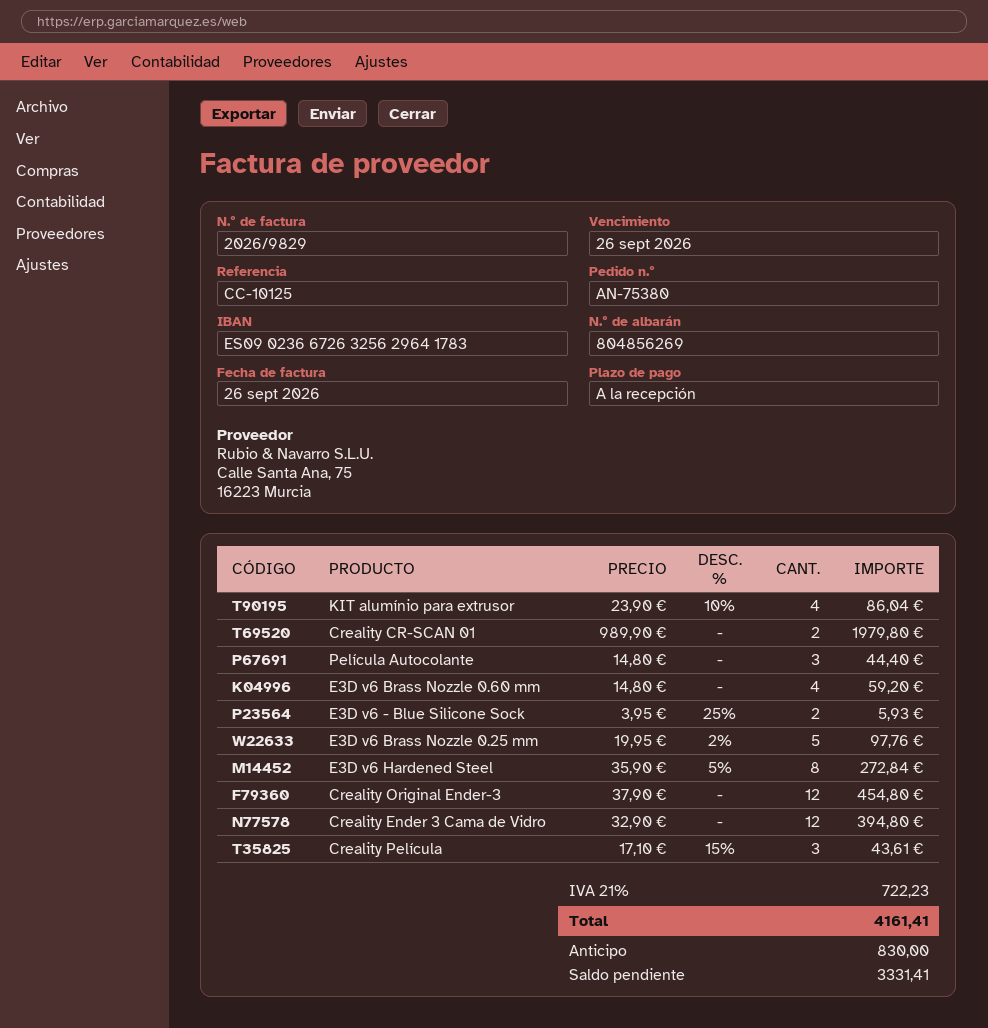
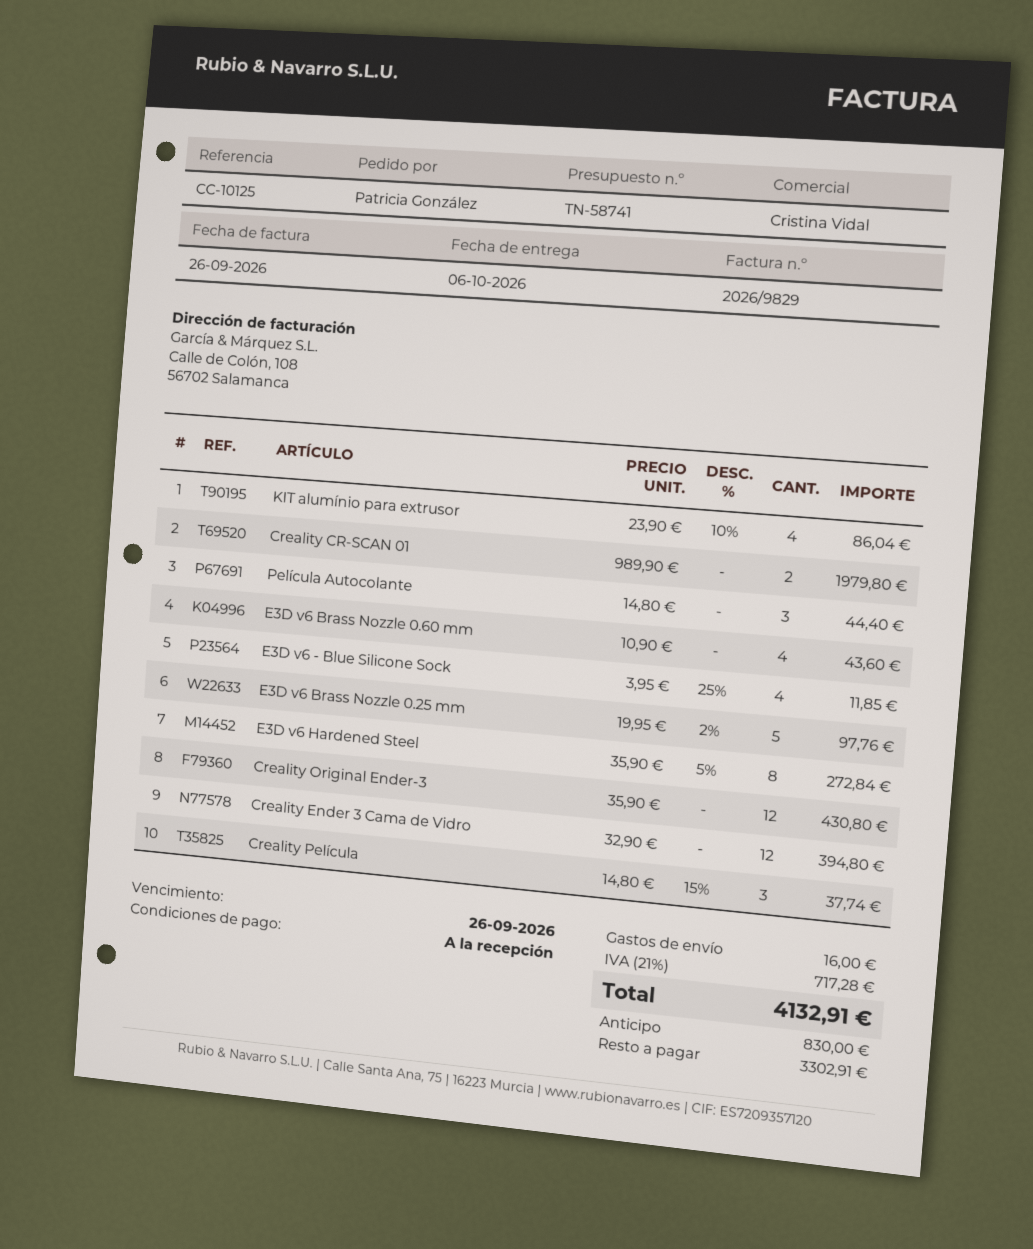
E3D v6 Brass Nozzle 0.60 mm: 4 x 14.80 = 59.20 -> 4 x 10.90 = 43.60
E3D v6 - Blue Silicone Sock: 2 x 3.95 - 25% = 5.93 -> 4 x 3.95 - 25% = 11.85
Creality Original Ender-3: 12 x 37.90 = 454.80 -> 12 x 35.90 = 430.80
Creality Película: 3 x 17.10 - 15% = 43.61 -> 3 x 14.80 - 15% = 37.74
shipping: none -> 16.00
tax: 21% = 722.23 -> 21% = 717.28
total: 4161.41 -> 4132.91
balance: 3331.41 -> 3302.91

